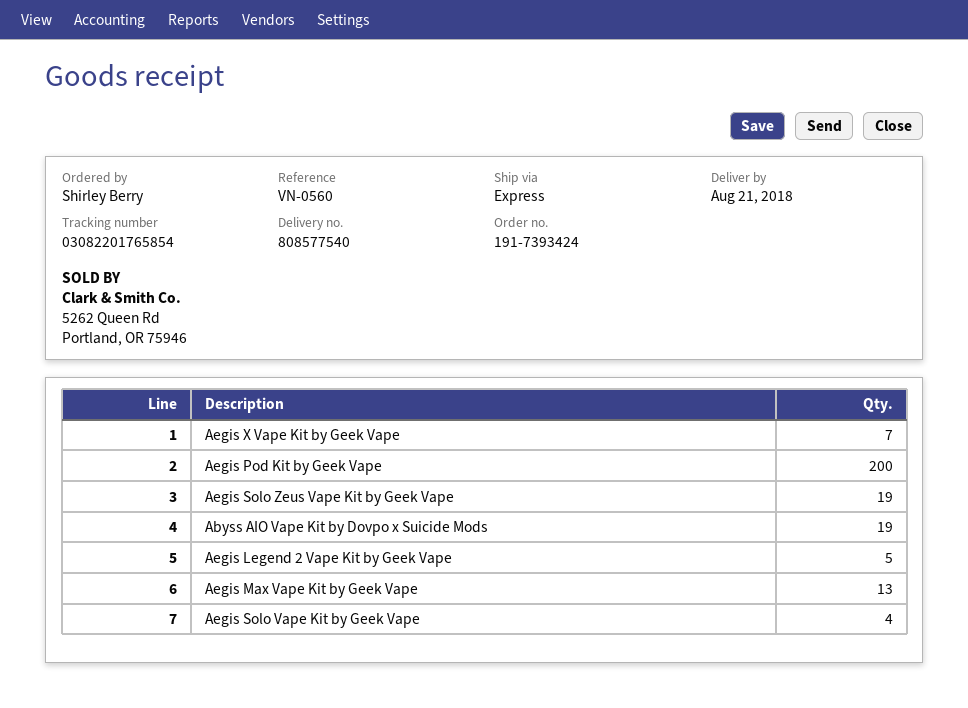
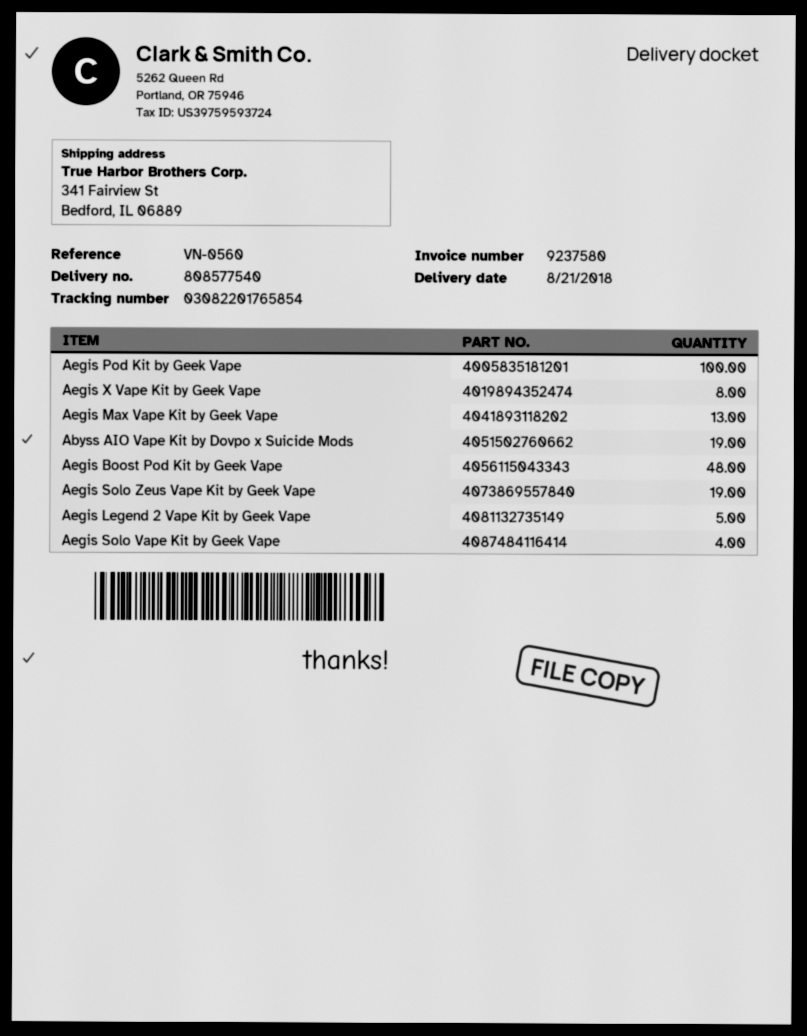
Aegis X Vape Kit by Geek Vape: 7 -> 8
Aegis Pod Kit by Geek Vape: 200 -> 100
Aegis Boost Pod Kit by Geek Vape: none -> 48

